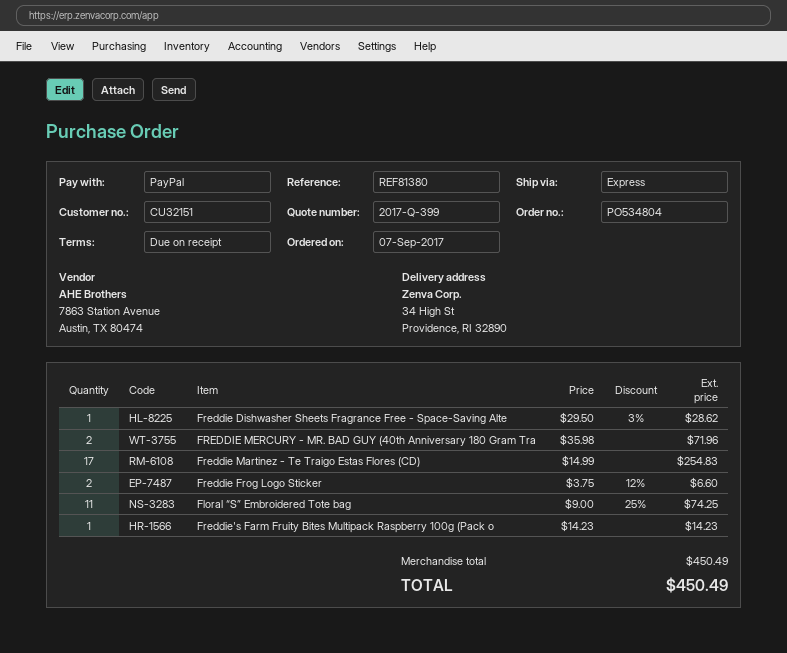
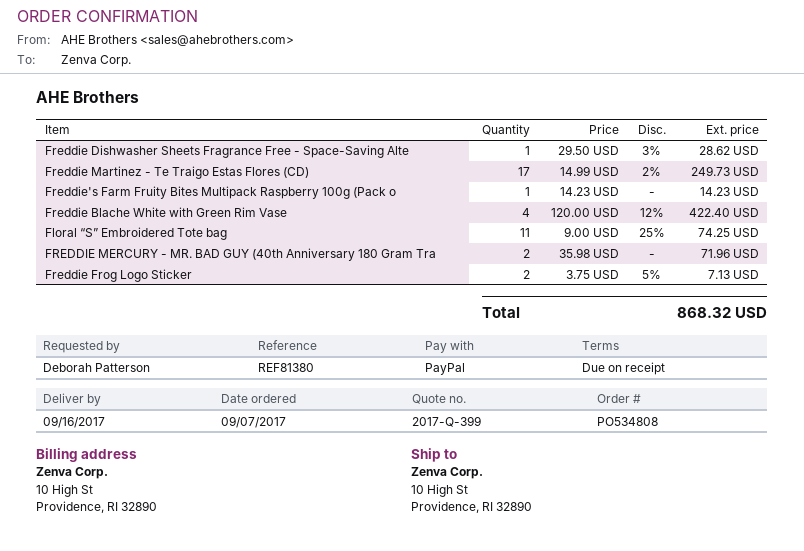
order number: PO534804 -> PO534808
ship to: 34 High St, Providence, RI 32890 -> 10 High St, Providence, RI 32890
Freddie Martinez - Te Traigo Estas Flores (CD): 17 x 14.99 = 254.83 -> 17 x 14.99 - 2% = 249.73
Freddie Frog Logo Sticker: 2 x 3.75 - 12% = 6.60 -> 2 x 3.75 - 5% = 7.13
Freddie Blache White with Green Rim Vase: none -> 4 x 120.00 - 12% = 422.40
total: 450.49 -> 868.32

